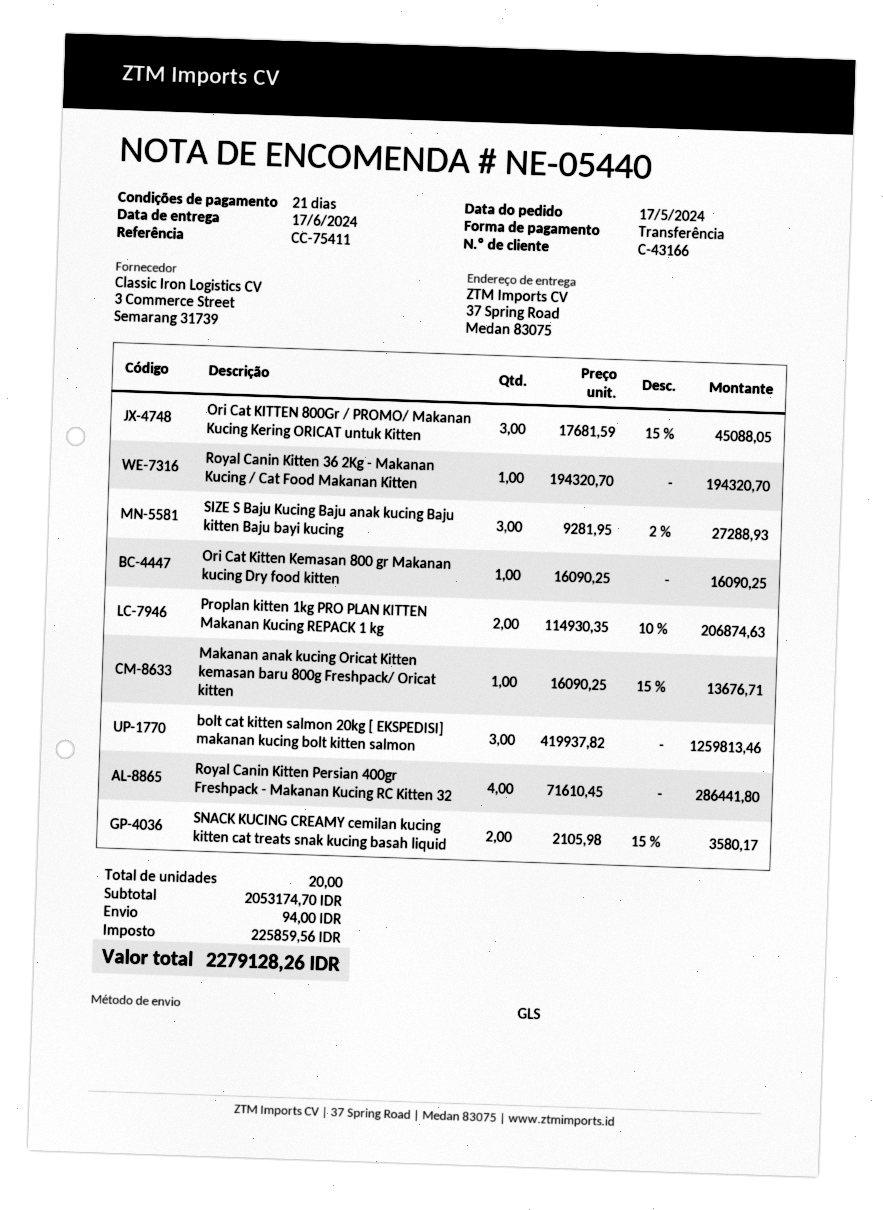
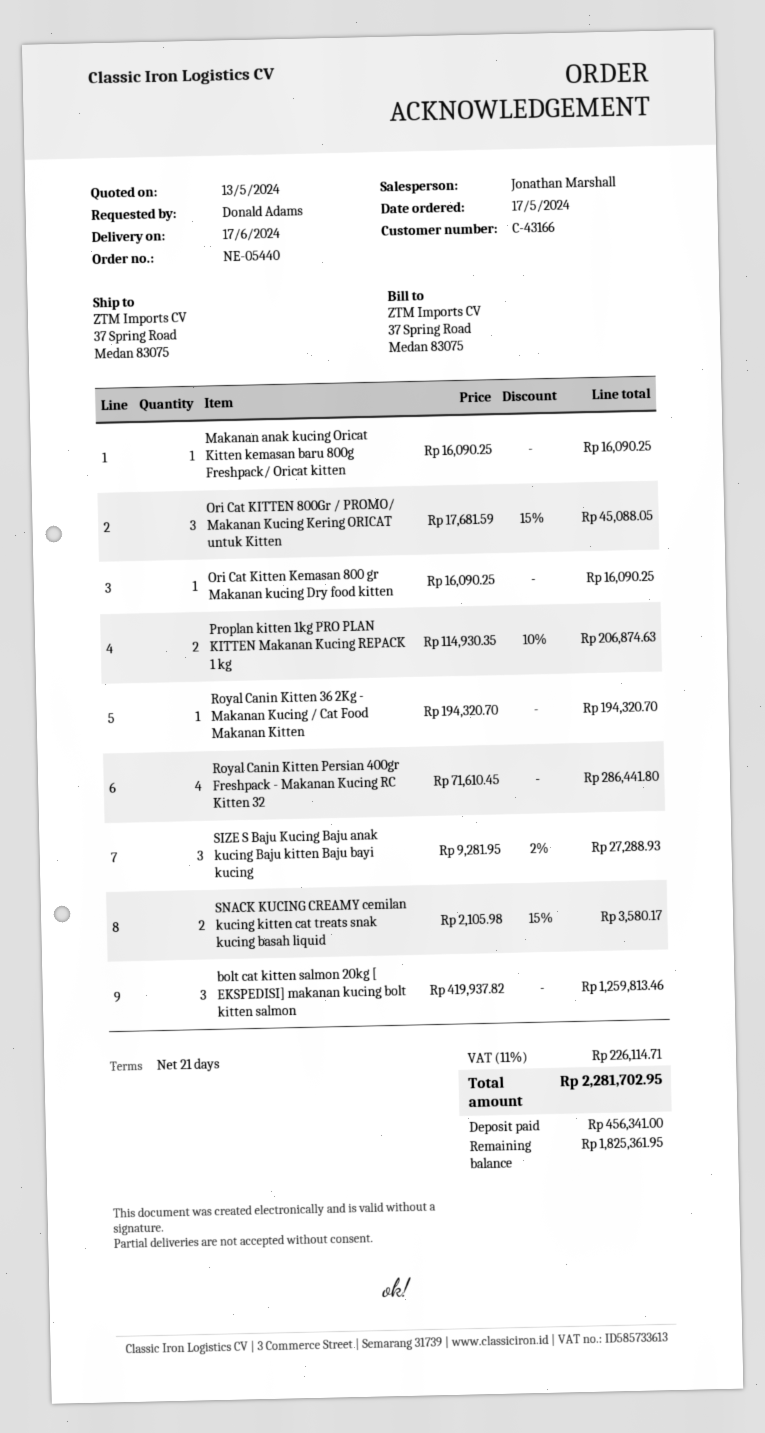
Makanan anak kucing Oricat Kitten kemasan baru 800g Freshpack/ Oricat kitten: 1 x 16090.25 - 15% = 13676.71 -> 1 x 16090.25 = 16090.25
shipping: 94.00 -> none
tax: 225859.56 -> 226114.71
total: 2279128.26 -> 2281702.95

